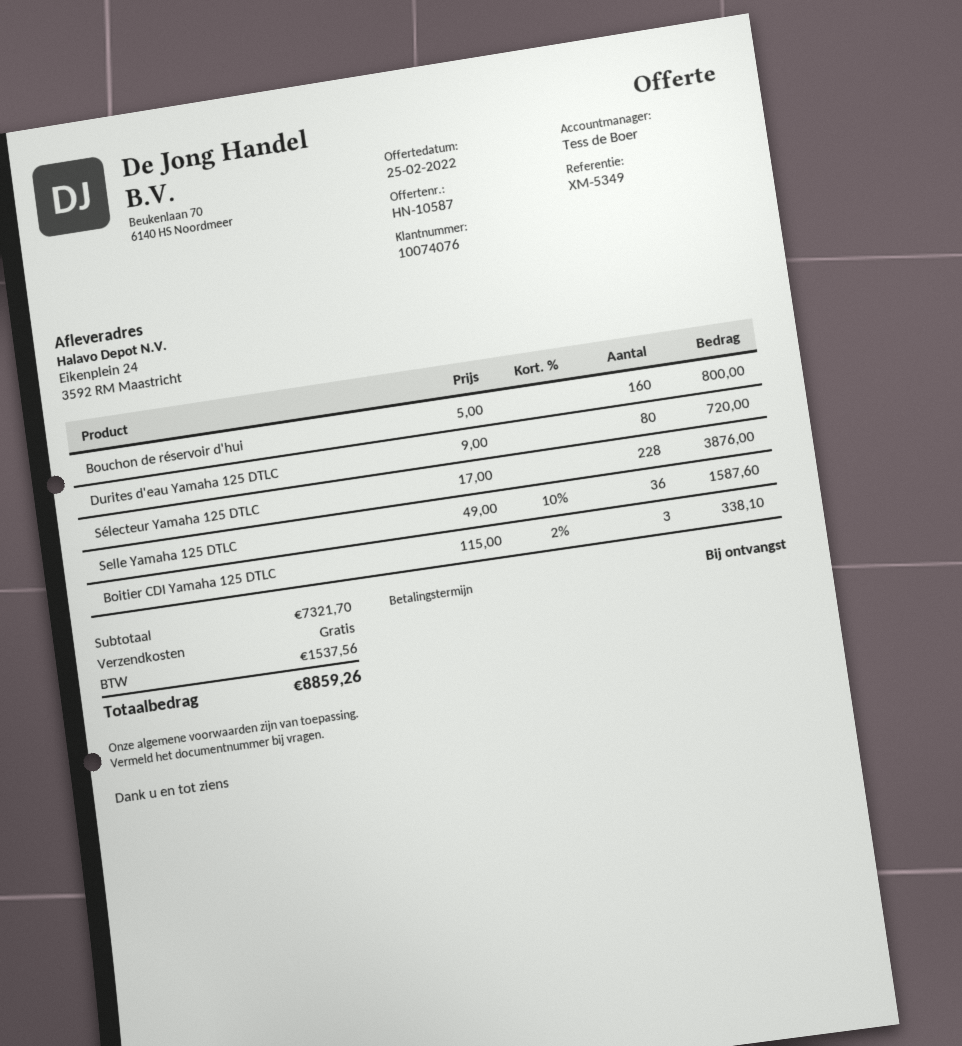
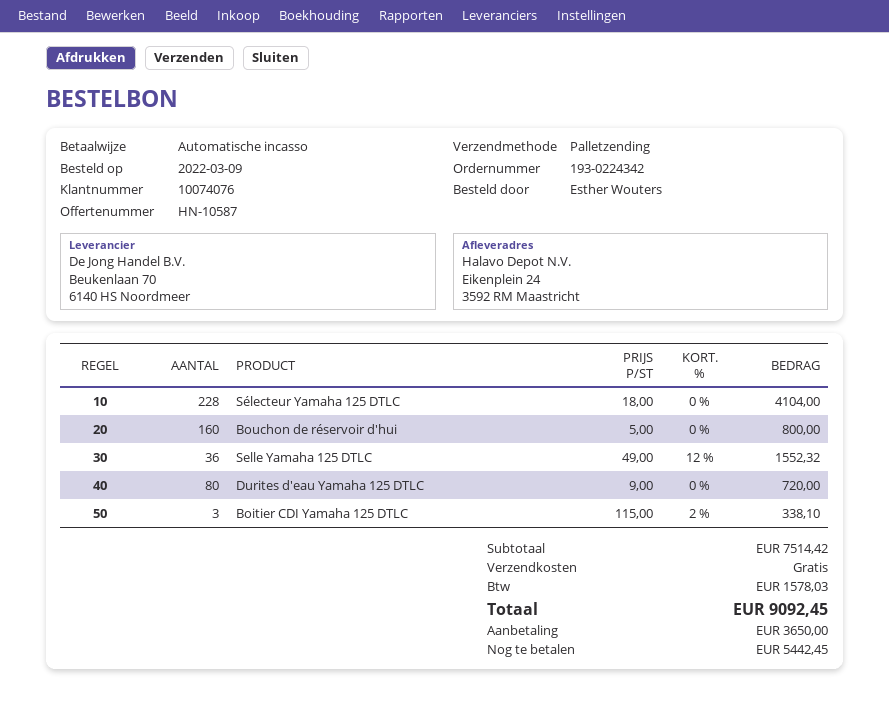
Sélecteur Yamaha 125 DTLC: 228 x 17.00 = 3876.00 -> 228 x 18.00 = 4104.00
Selle Yamaha 125 DTLC: 36 x 49.00 - 10% = 1587.60 -> 36 x 49.00 - 12% = 1552.32
subtotal: 7321.70 -> 7514.42
tax: 1537.56 -> 1578.03
total: 8859.26 -> 9092.45

